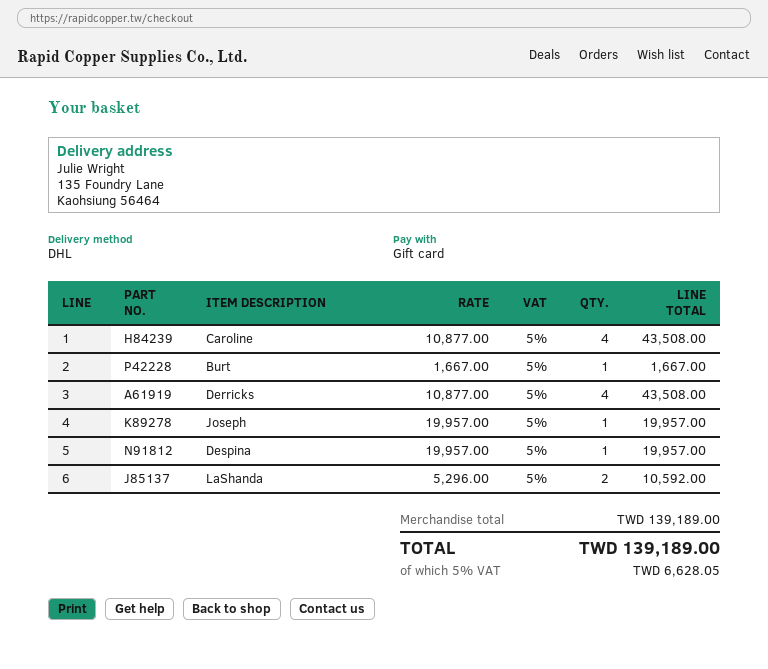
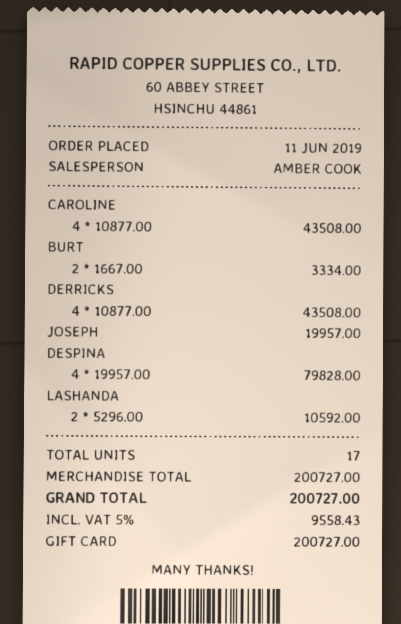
Burt: 1 x 1667.00 = 1667.00 -> 2 x 1667.00 = 3334.00
Despina: 1 x 19957.00 = 19957.00 -> 4 x 19957.00 = 79828.00
subtotal: 139189.00 -> 200727.00
tax: 5% = 6628.05 -> 5% = 9558.43
total: 139189.00 -> 200727.00

